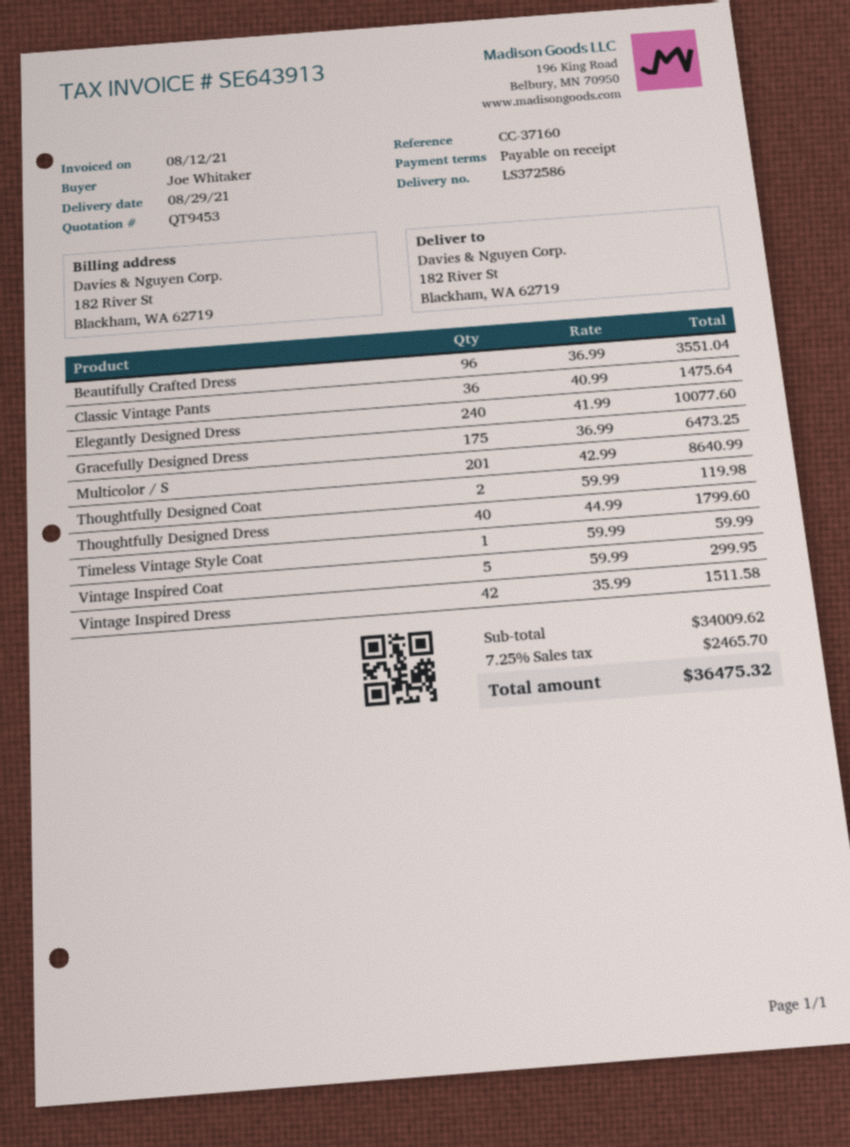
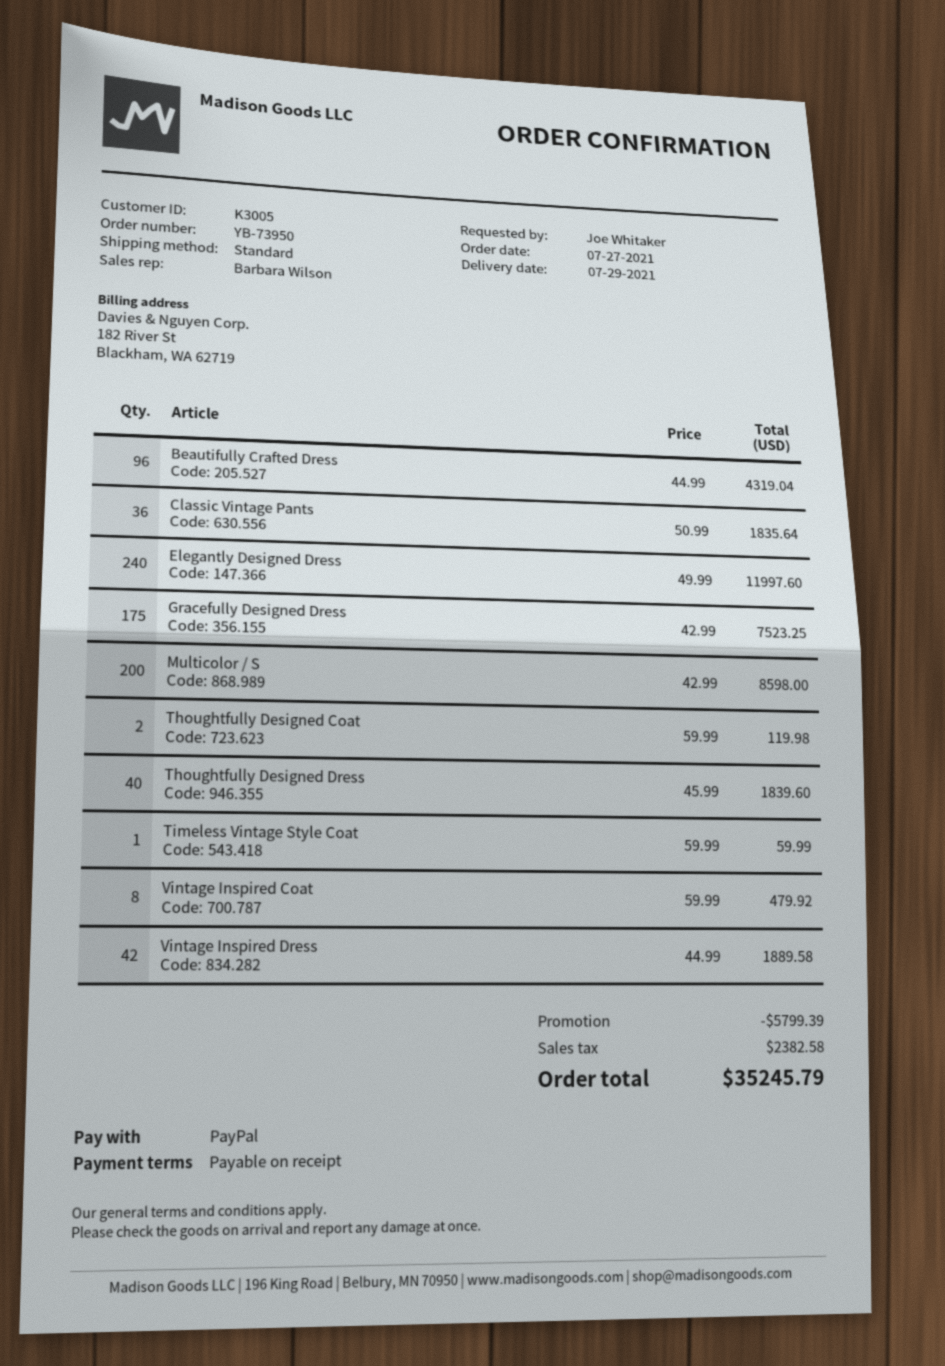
delivery date: 2021-08-29 -> 2021-07-29
Beautifully Crafted Dress: 96 x 36.99 = 3551.04 -> 96 x 44.99 = 4319.04
Classic Vintage Pants: 36 x 40.99 = 1475.64 -> 36 x 50.99 = 1835.64
Elegantly Designed Dress: 240 x 41.99 = 10077.60 -> 240 x 49.99 = 11997.60
Gracefully Designed Dress: 175 x 36.99 = 6473.25 -> 175 x 42.99 = 7523.25
Multicolor / S: 201 x 42.99 = 8640.99 -> 200 x 42.99 = 8598.00
Thoughtfully Designed Dress: 40 x 44.99 = 1799.60 -> 40 x 45.99 = 1839.60
Vintage Inspired Coat: 5 x 59.99 = 299.95 -> 8 x 59.99 = 479.92
Vintage Inspired Dress: 42 x 35.99 = 1511.58 -> 42 x 44.99 = 1889.58
discount: none -> 5799.39
tax: 2465.70 -> 2382.58
total: 36475.32 -> 35245.79

